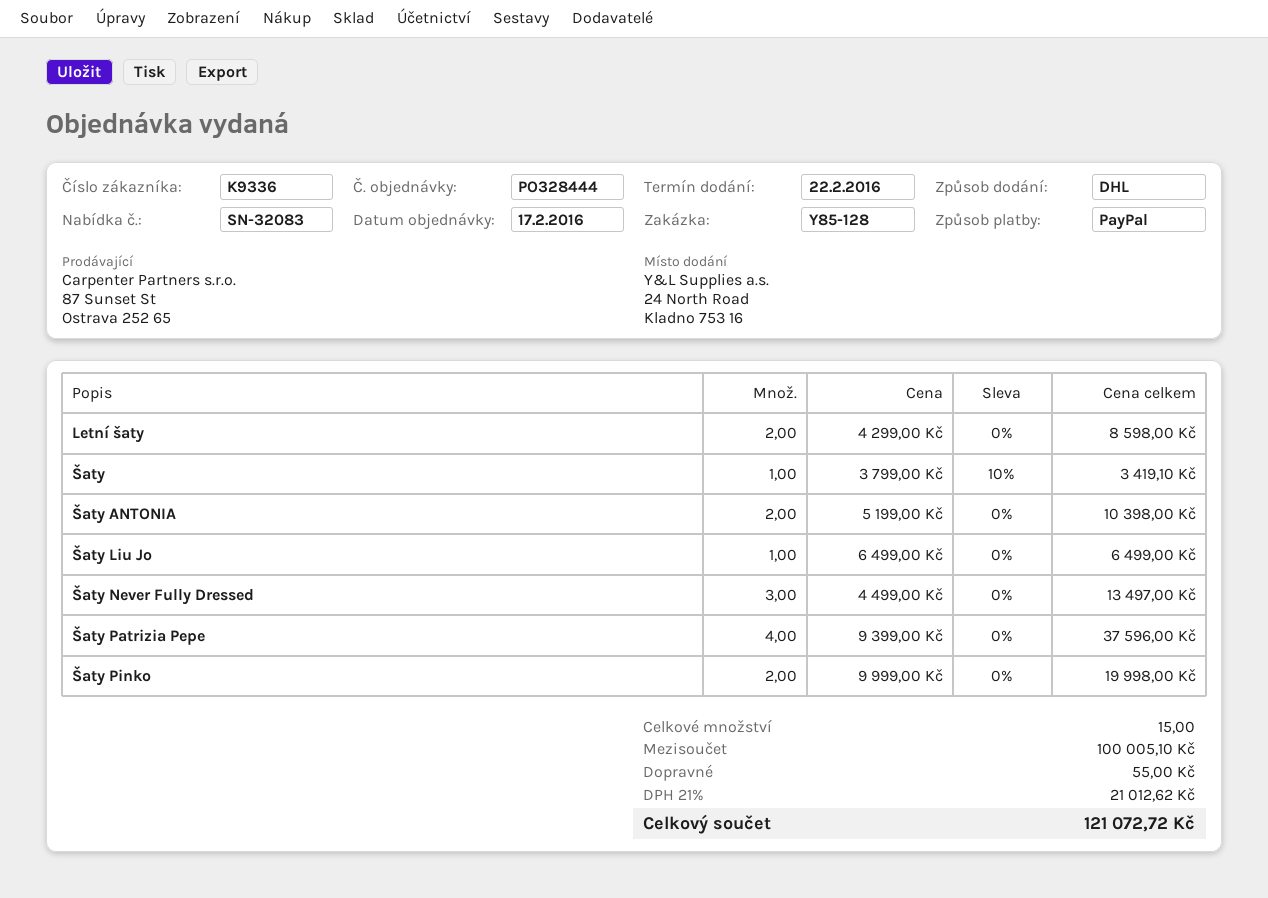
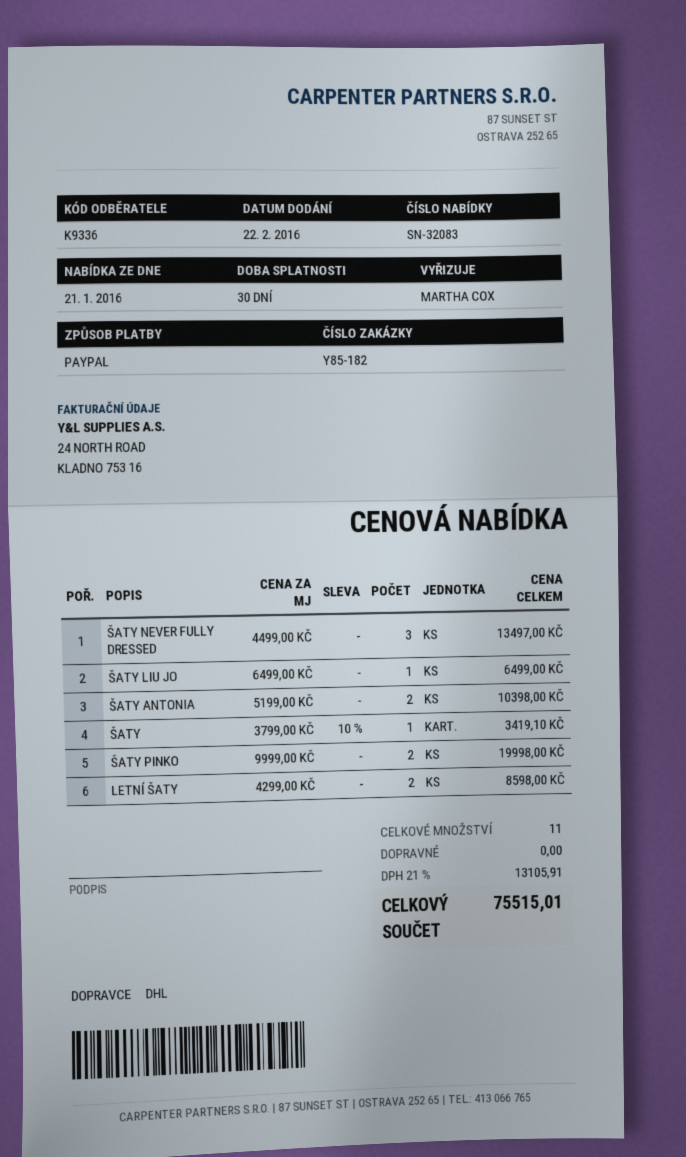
reference: Y85-128 -> Y85-182
Šaty Patrizia Pepe: 4 x 9399.00 = 37596.00 -> none
total quantity: 15 -> 11
shipping: 55.00 -> 0.00
tax: 21% = 21012.62 -> 21% = 13105.91
total: 121072.72 -> 75515.01

